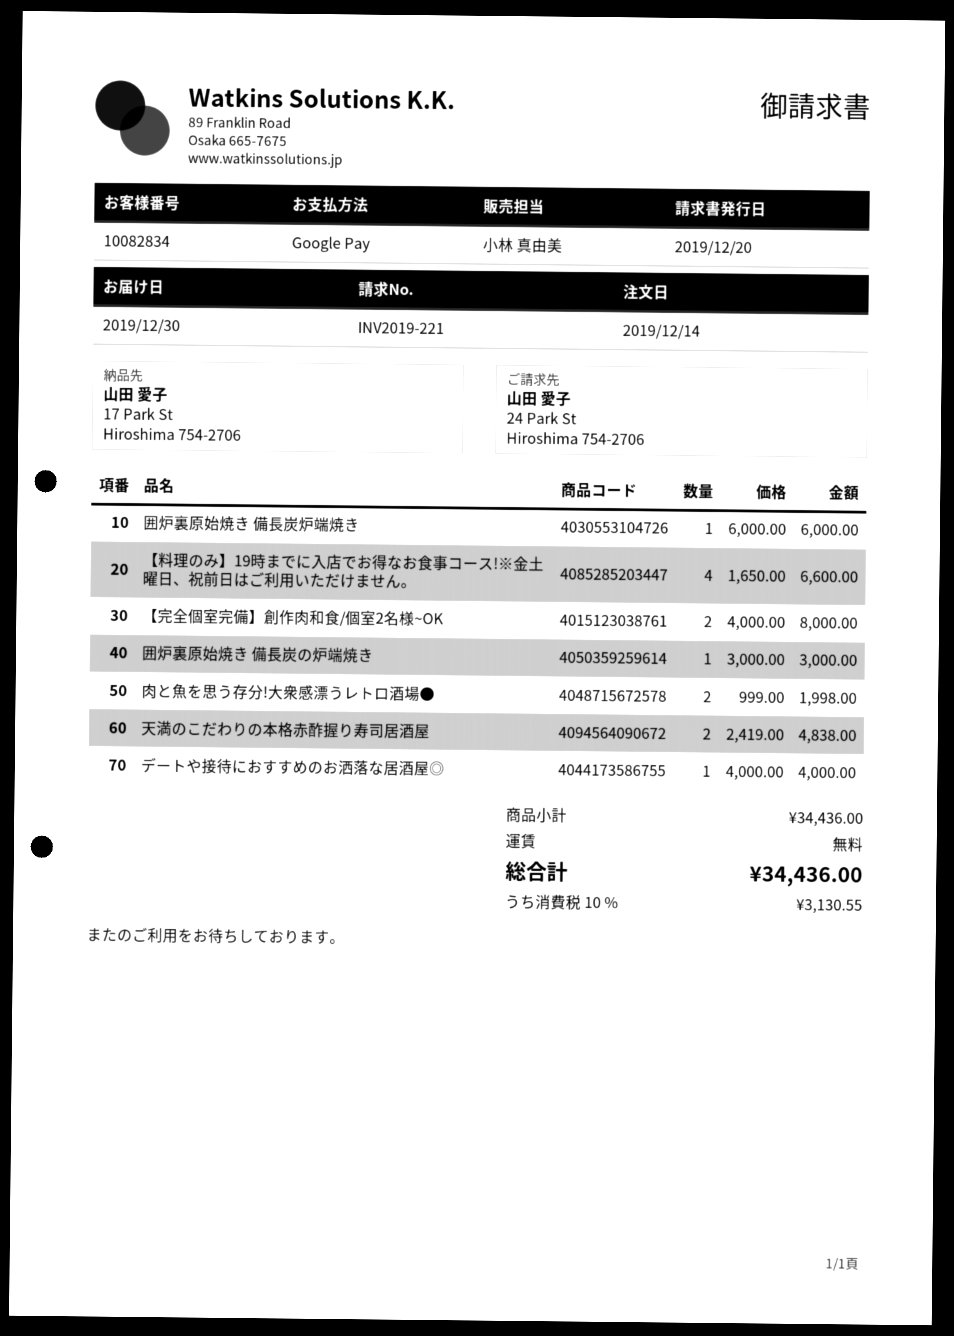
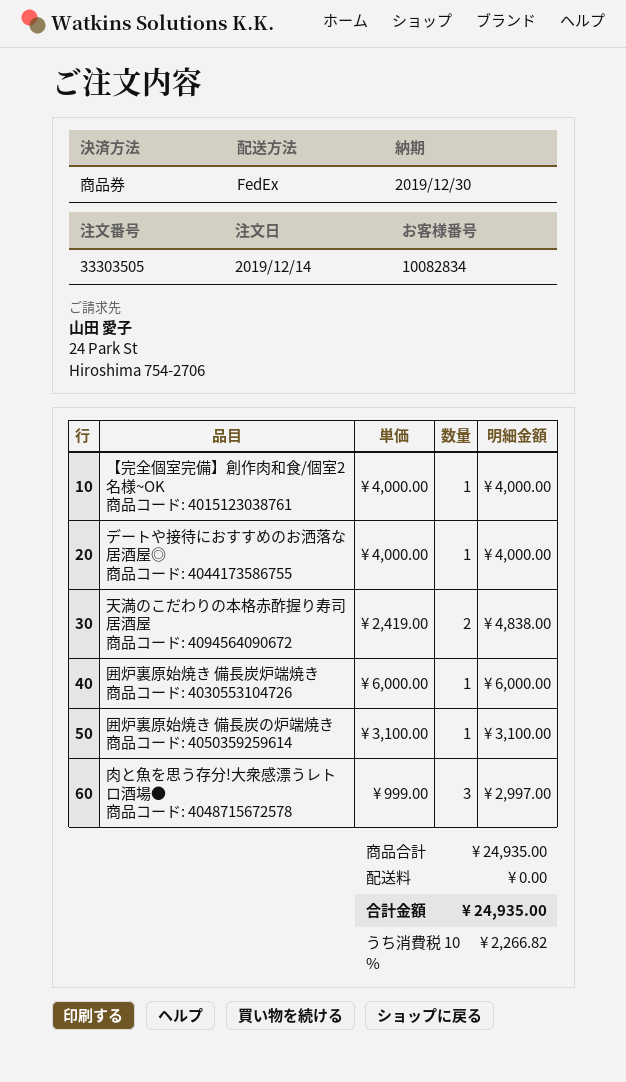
payment method: Google Pay -> gift card
【料理のみ】19時までに入店でお得なお食事コース!※金土曜日、祝前日はご利用いただけません。: 4 x 1650.00 = 6600.00 -> none
【完全個室完備】創作肉和食/個室2名様~OK: 2 x 4000.00 = 8000.00 -> 1 x 4000.00 = 4000.00
囲炉裏原始焼き 備長炭の炉端焼き: 1 x 3000.00 = 3000.00 -> 1 x 3100.00 = 3100.00
肉と魚を思う存分!大衆感漂うレトロ酒場●: 2 x 999.00 = 1998.00 -> 3 x 999.00 = 2997.00
subtotal: 34436.00 -> 24935.00
tax: 10% = 3130.55 -> 10% = 2266.82
total: 34436.00 -> 24935.00

